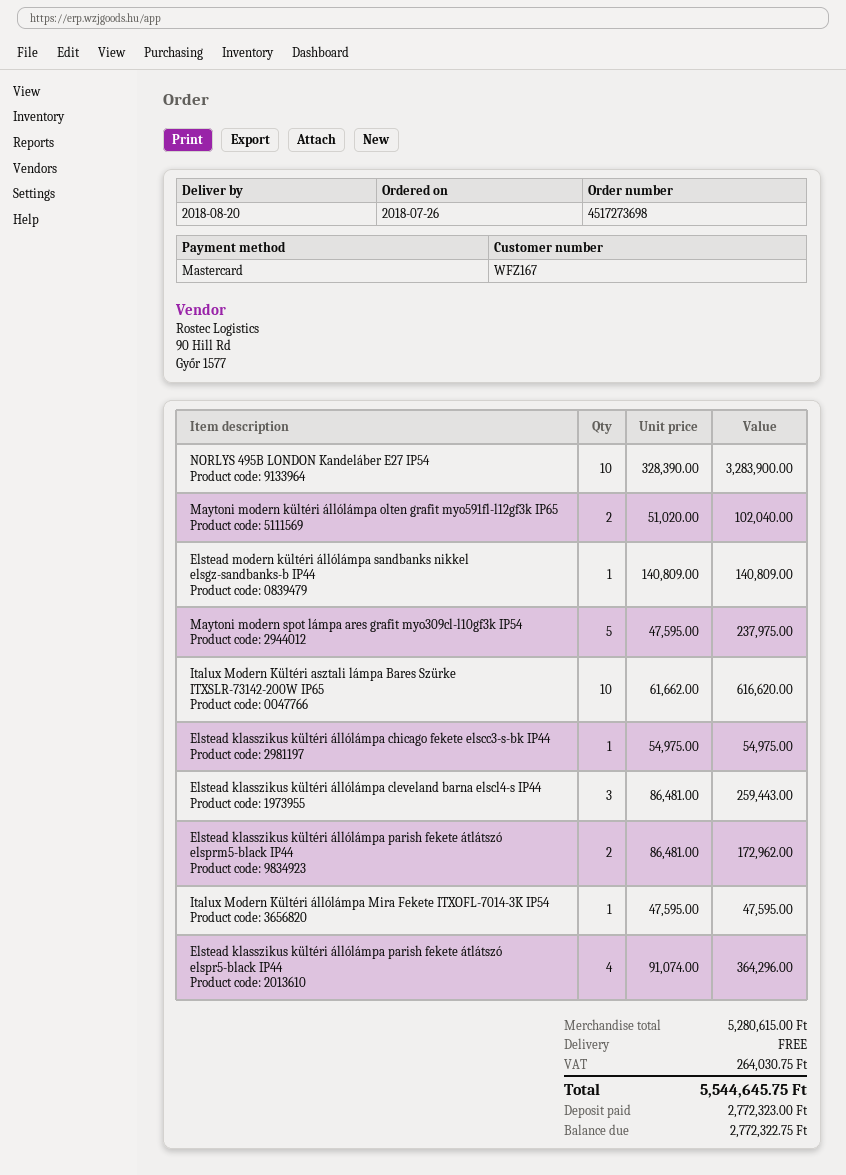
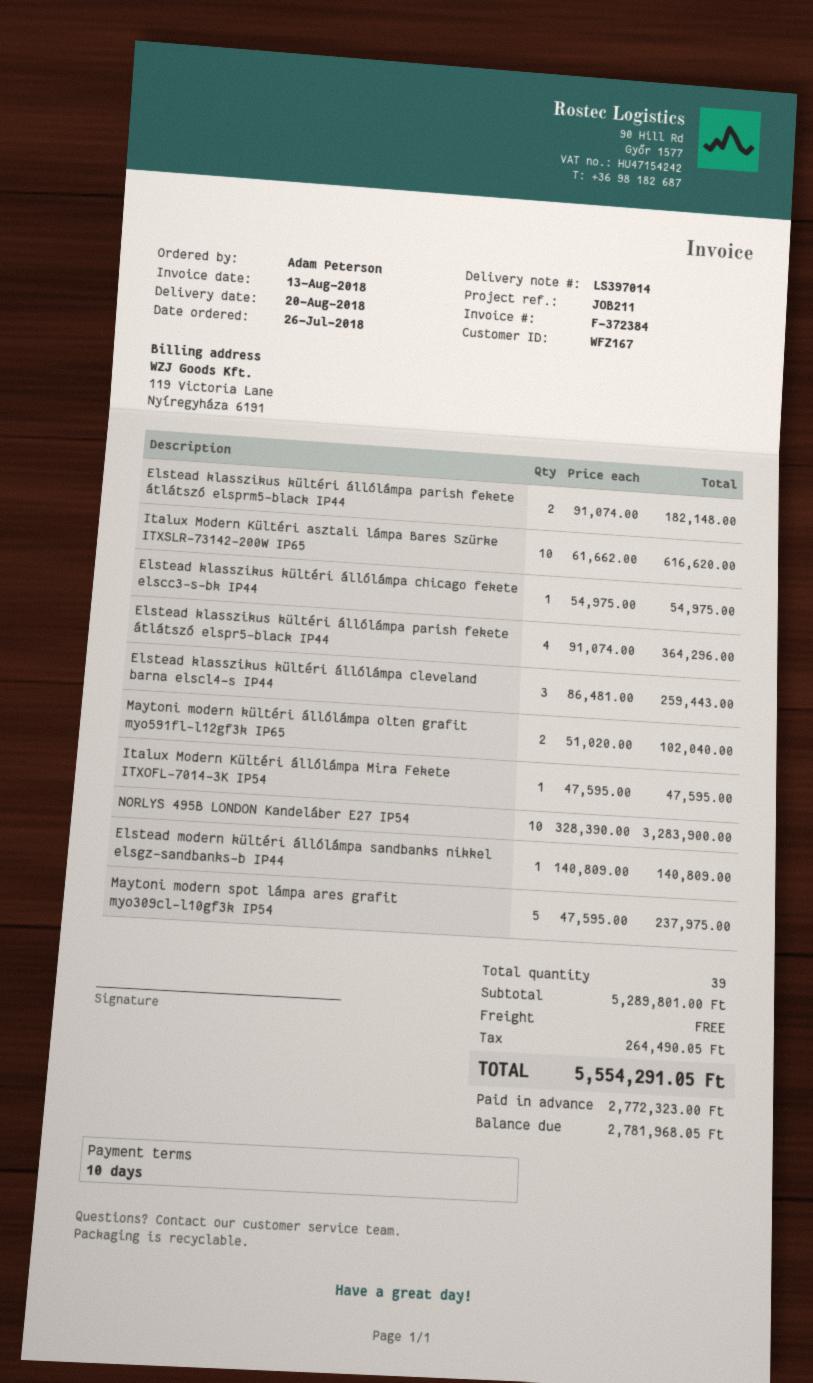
Elstead klasszikus kültéri állólámpa parish fekete átlátszó elsprm5-black IP44: 2 x 86481.00 = 172962.00 -> 2 x 91074.00 = 182148.00
subtotal: 5280615.00 -> 5289801.00
tax: 264030.75 -> 264490.05
total: 5544645.75 -> 5554291.05
balance: 2772322.75 -> 2781968.05

